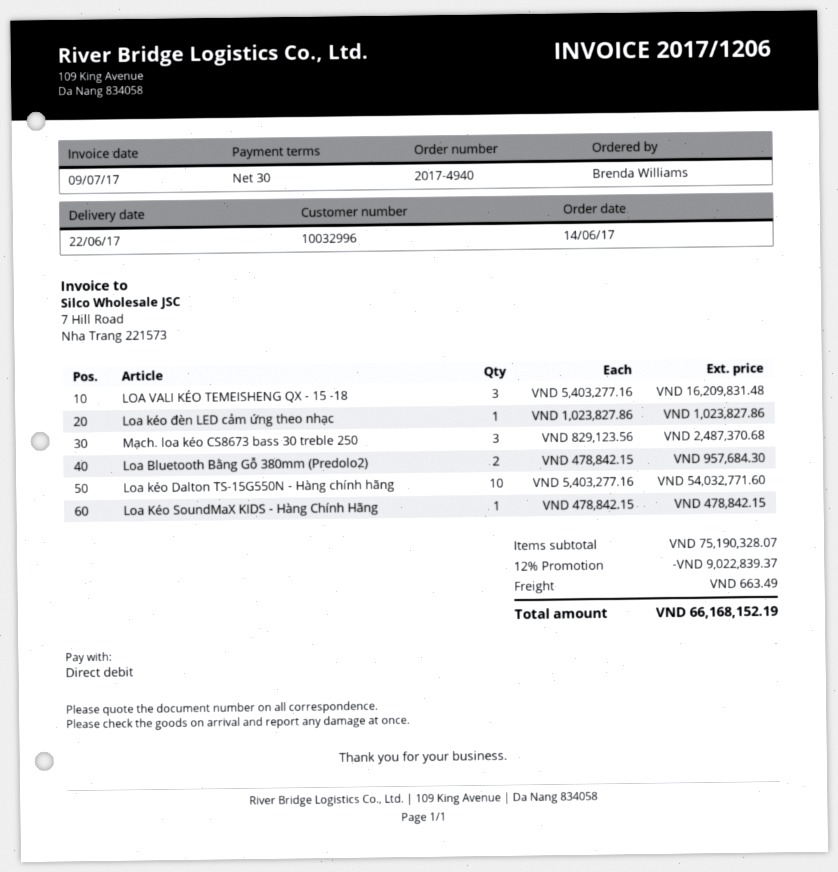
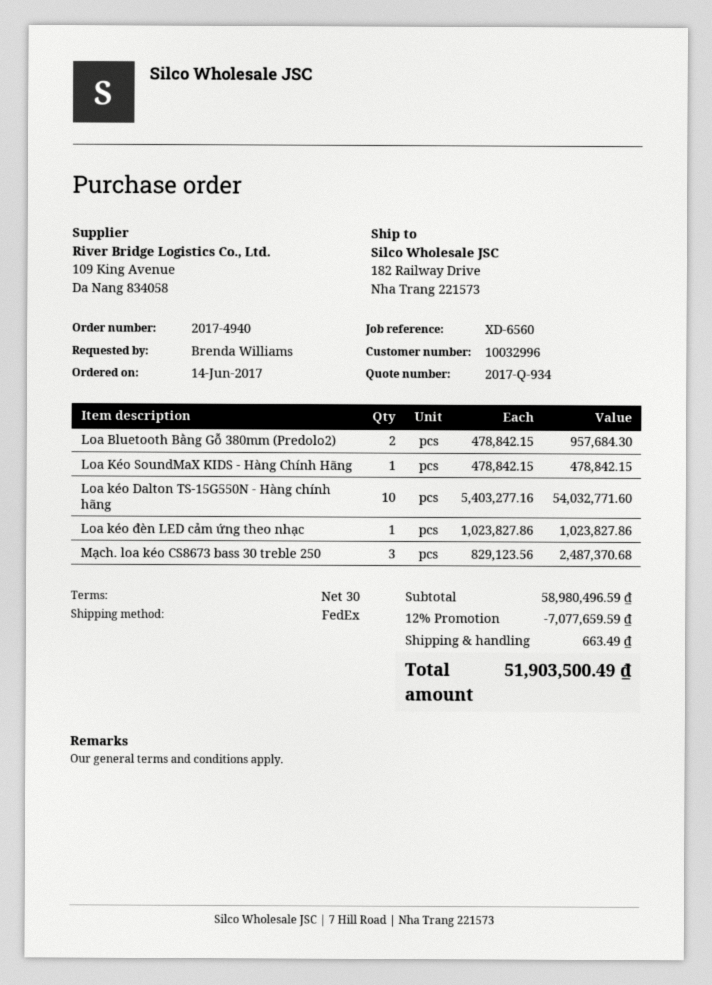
LOA VALI KÉO TEMEISHENG QX - 15 -18: 3 x 5403277.16 = 16209831.48 -> none
subtotal: 75190328.07 -> 58980496.59
discount: 12% = 9022839.37 -> 12% = 7077659.59
total: 66168152.19 -> 51903500.49

